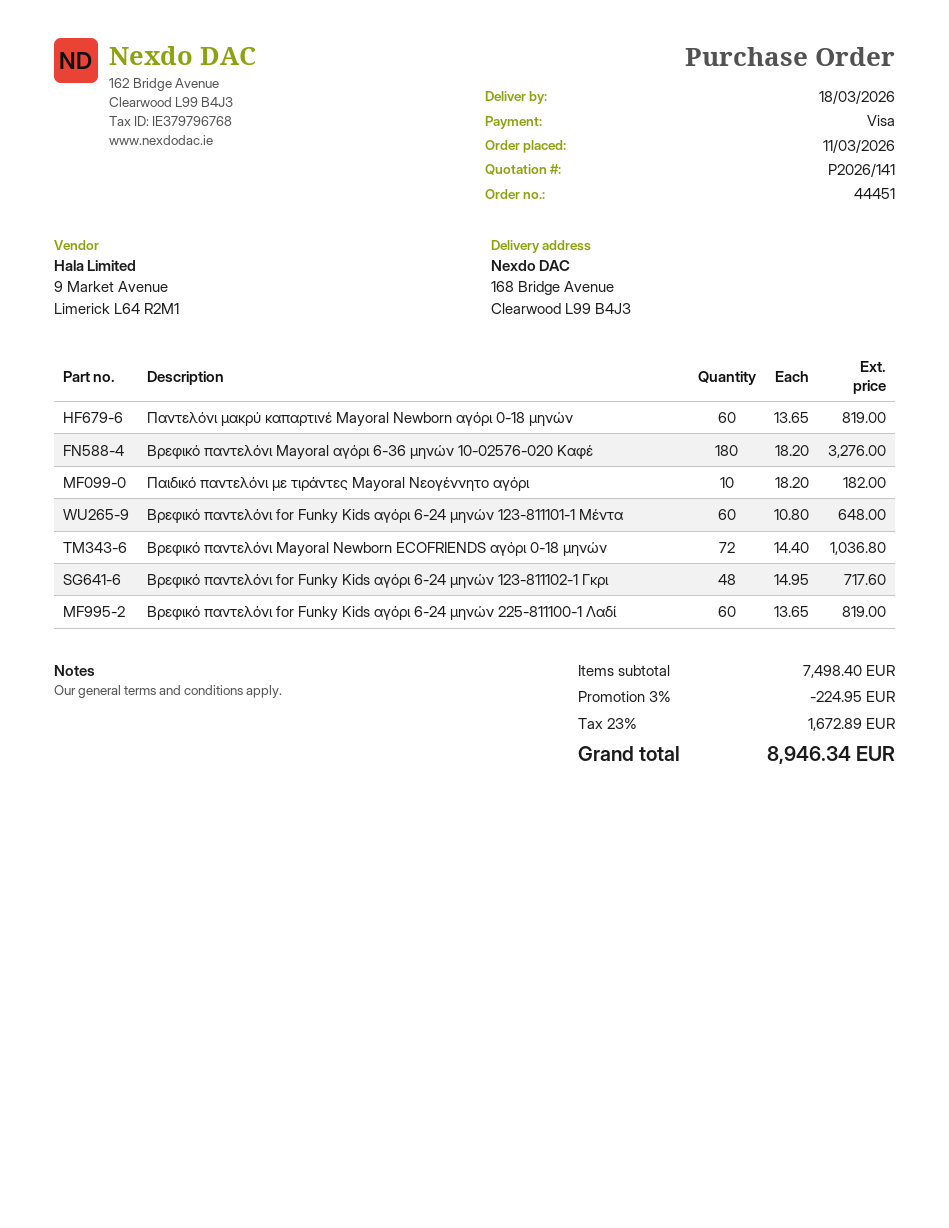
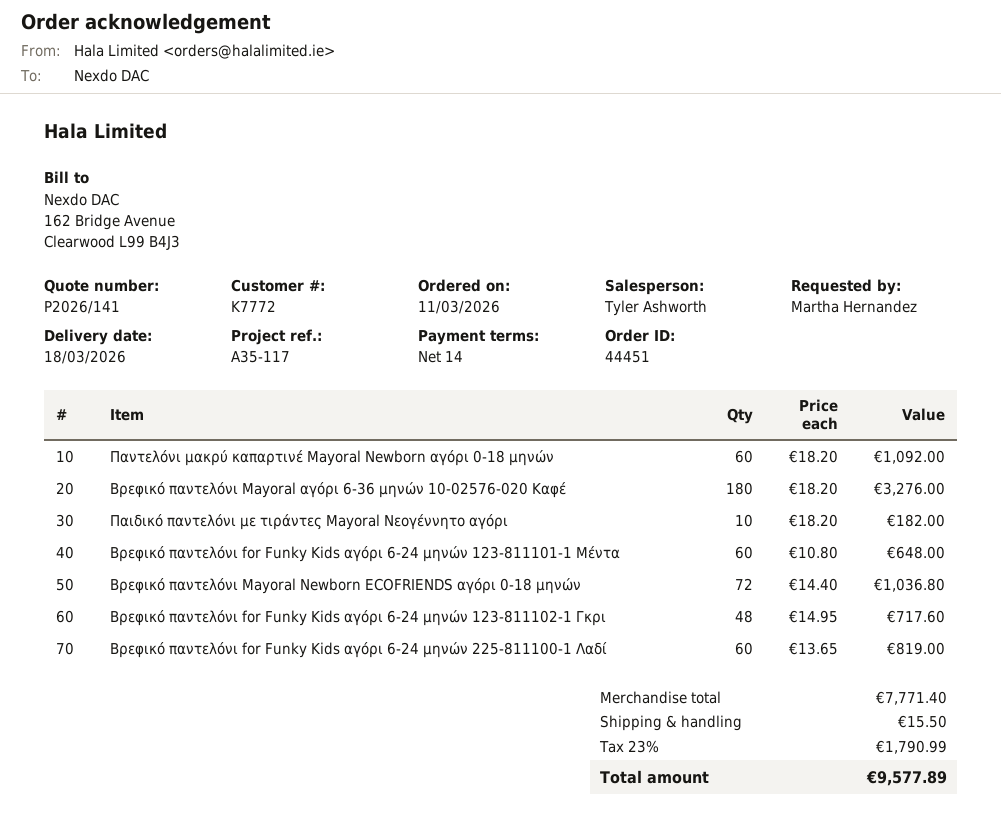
Παντελόνι μακρύ καπαρτινέ Mayoral Newborn αγόρι 0-18 μηνών: 60 x 13.65 = 819.00 -> 60 x 18.20 = 1092.00
subtotal: 7498.40 -> 7771.40
discount: 3% = 224.95 -> none
shipping: none -> 15.50
tax: 23% = 1672.89 -> 23% = 1790.99
total: 8946.34 -> 9577.89

